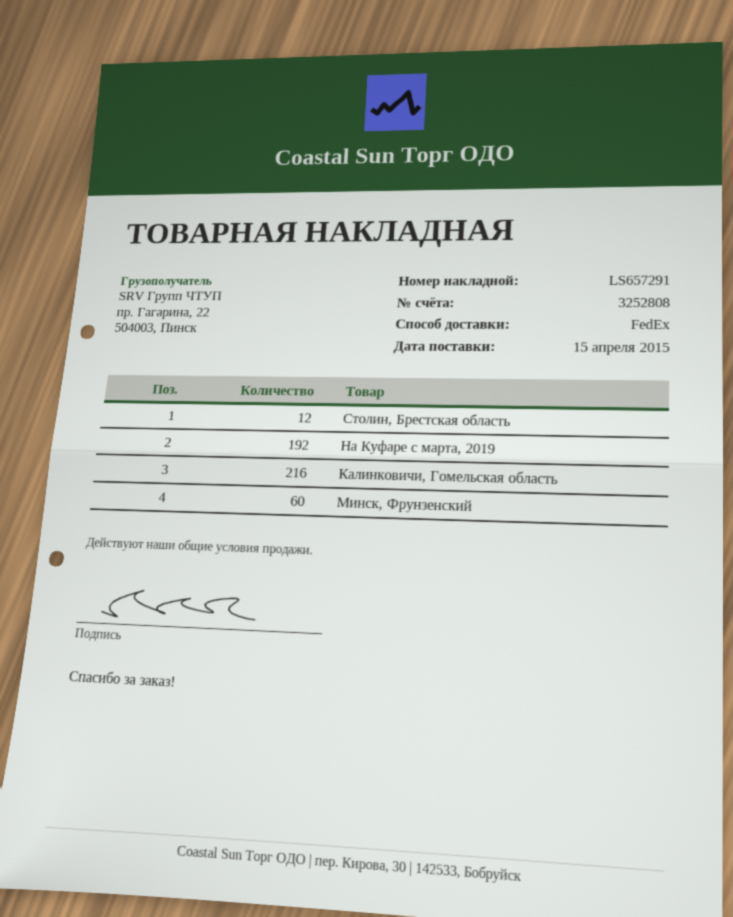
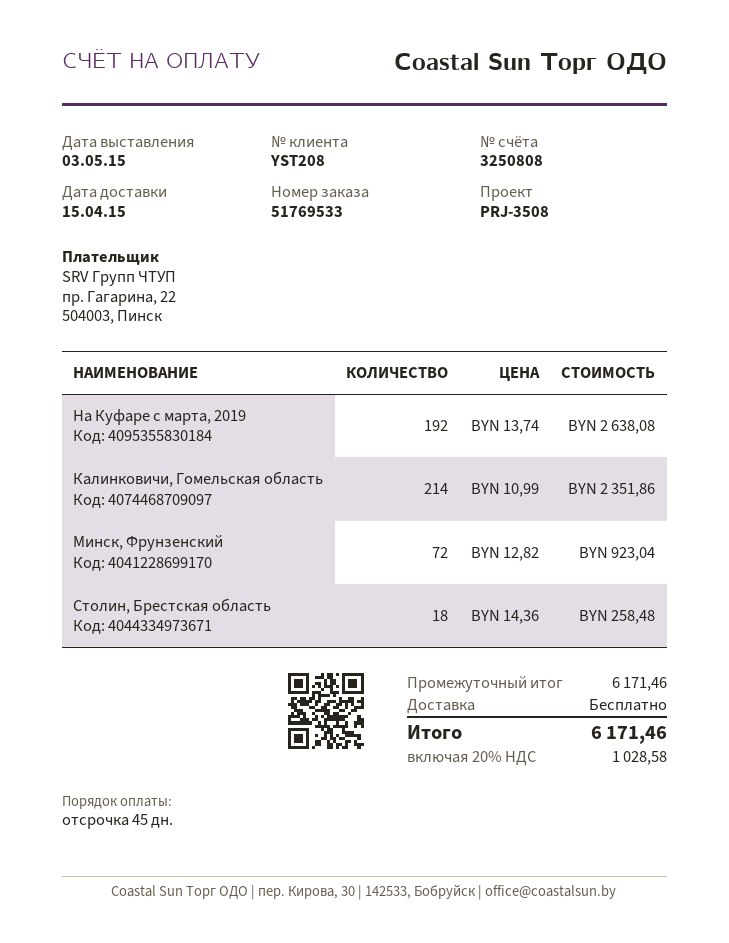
invoice number: 3252808 -> 3250808
Столин, Брестская область: 12 -> 18
Калинковичи, Гомельская область: 216 -> 214
Минск, Фрунзенский: 60 -> 72

